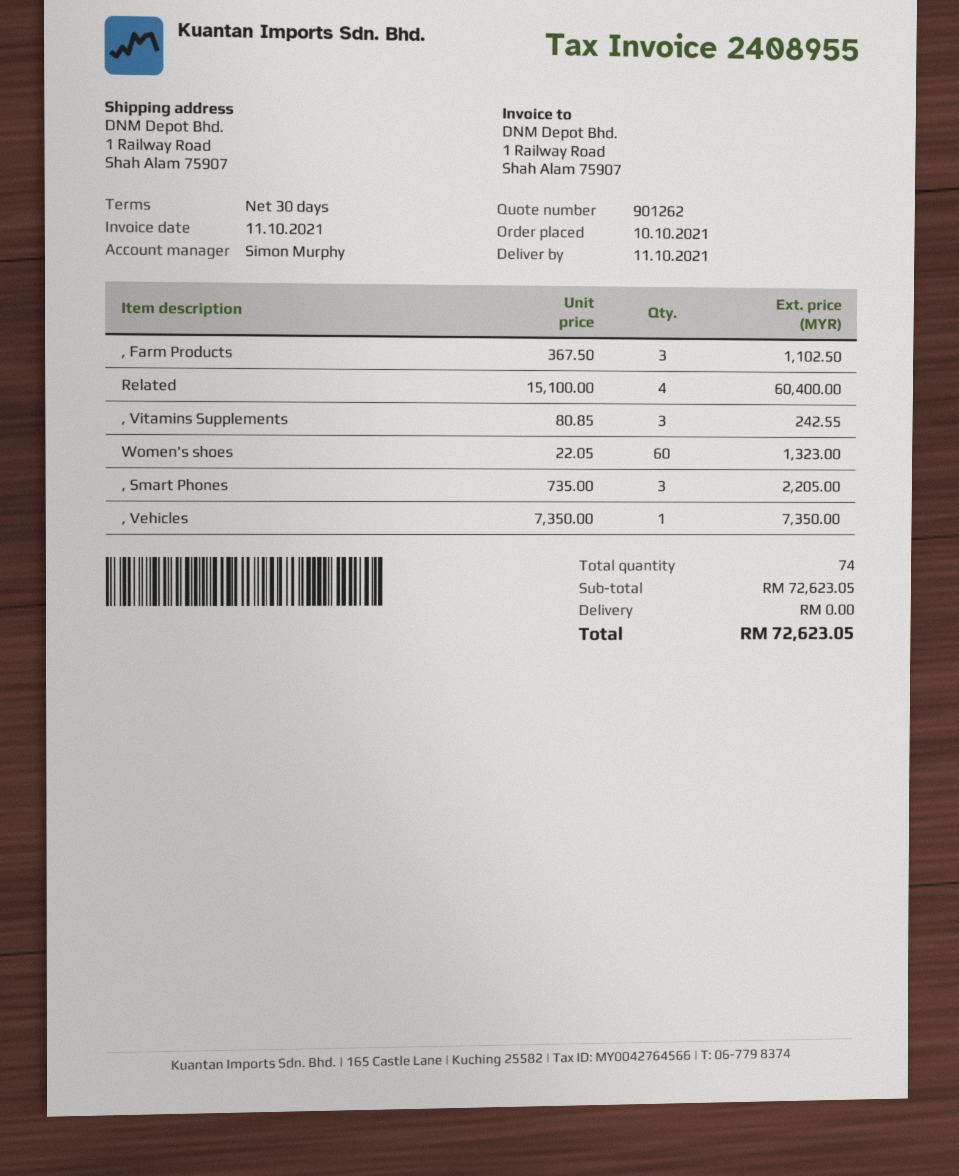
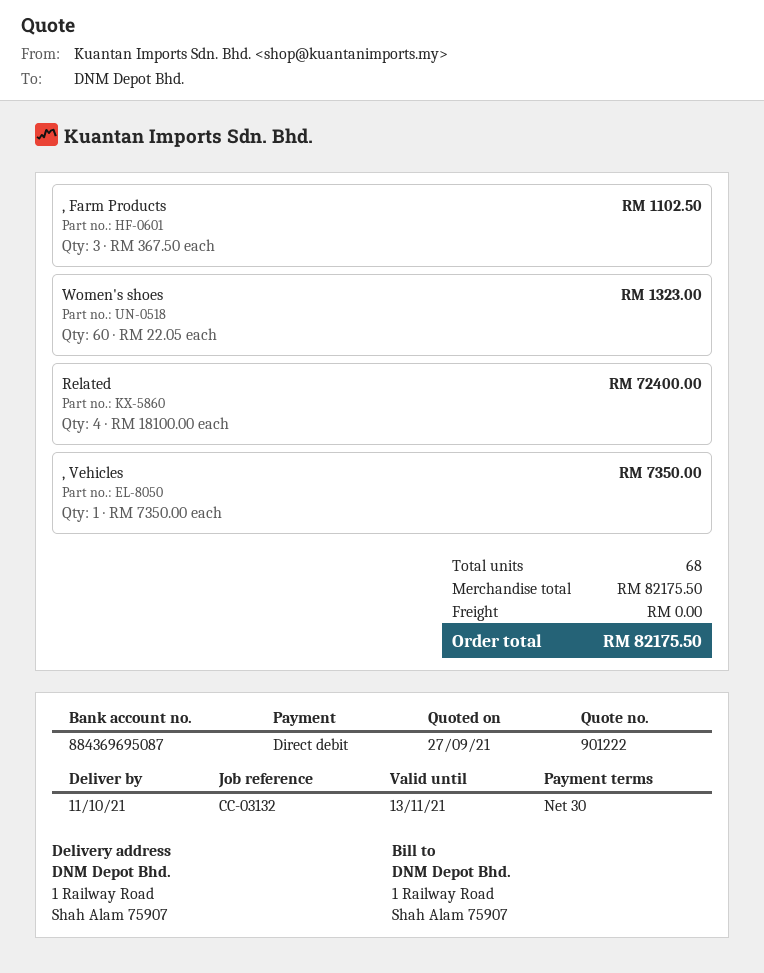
quote number: 901262 -> 901222
Related: 4 x 15100.00 = 60400.00 -> 4 x 18100.00 = 72400.00
, Vitamins Supplements: 3 x 80.85 = 242.55 -> none
, Smart Phones: 3 x 735.00 = 2205.00 -> none
total quantity: 74 -> 68
subtotal: 72623.05 -> 82175.50
total: 72623.05 -> 82175.50

